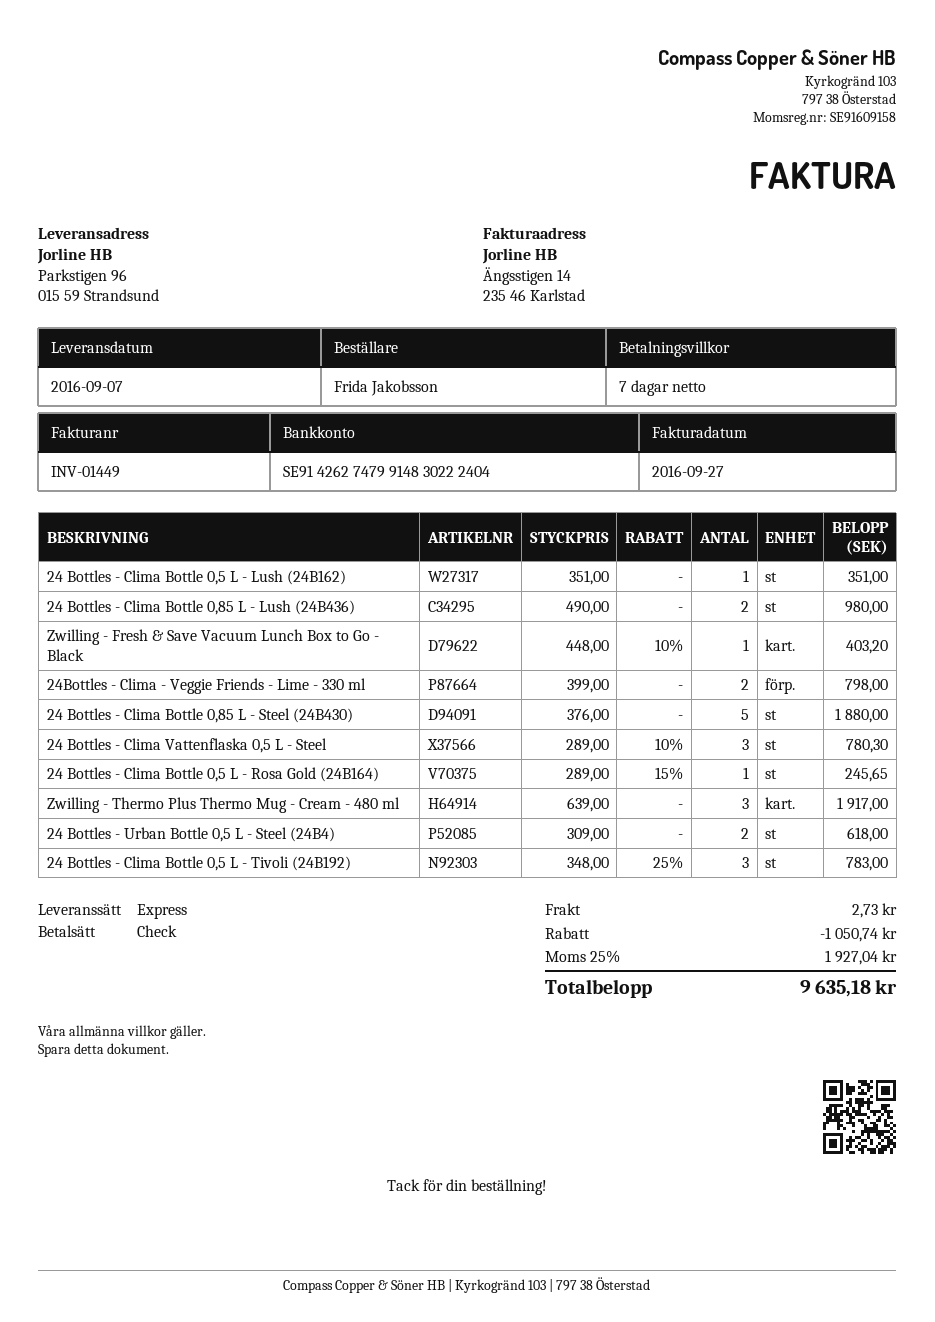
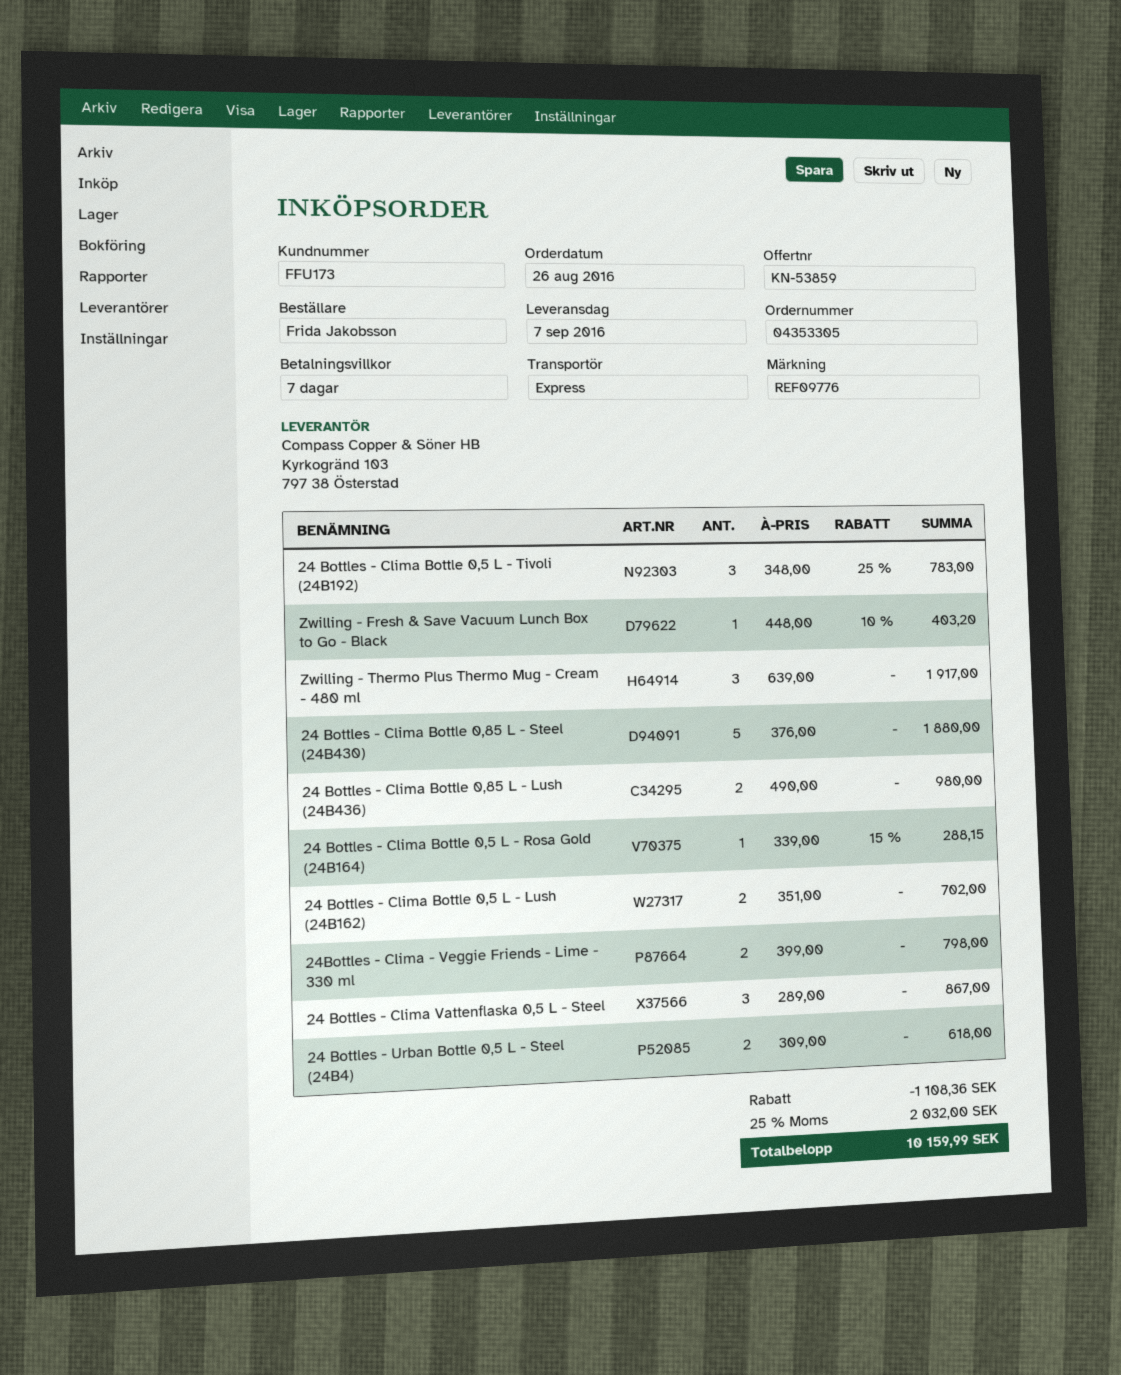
24 Bottles - Clima Bottle 0,5 L - Lush (24B162): 1 x 351.00 = 351.00 -> 2 x 351.00 = 702.00
24 Bottles - Clima Vattenflaska 0,5 L - Steel: 3 x 289.00 - 10% = 780.30 -> 3 x 289.00 = 867.00
24 Bottles - Clima Bottle 0,5 L - Rosa Gold (24B164): 1 x 289.00 - 15% = 245.65 -> 1 x 339.00 - 15% = 288.15
discount: 1050.74 -> 1108.36
shipping: 2.73 -> none
tax: 25% = 1927.04 -> 25% = 2032.00
total: 9635.18 -> 10159.99

